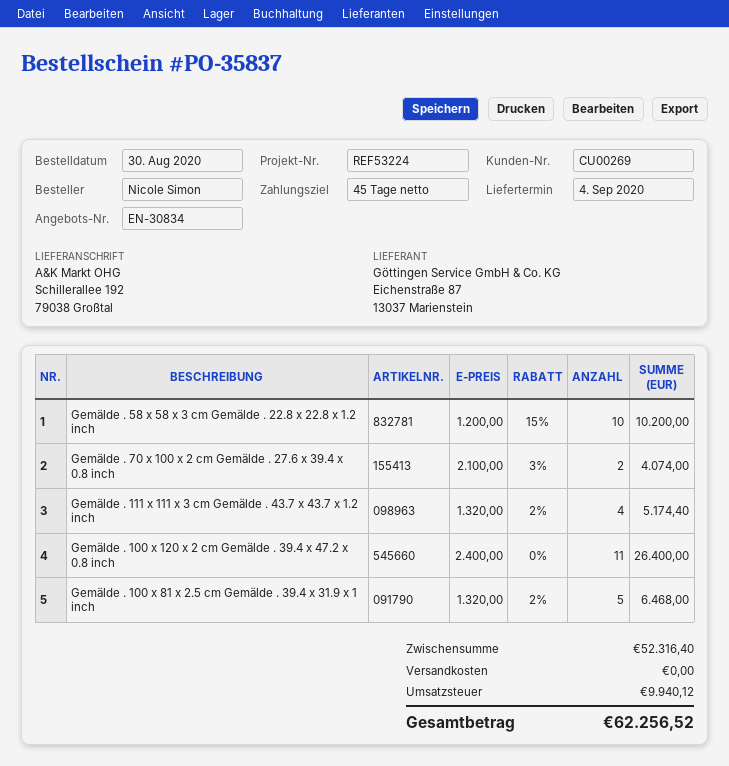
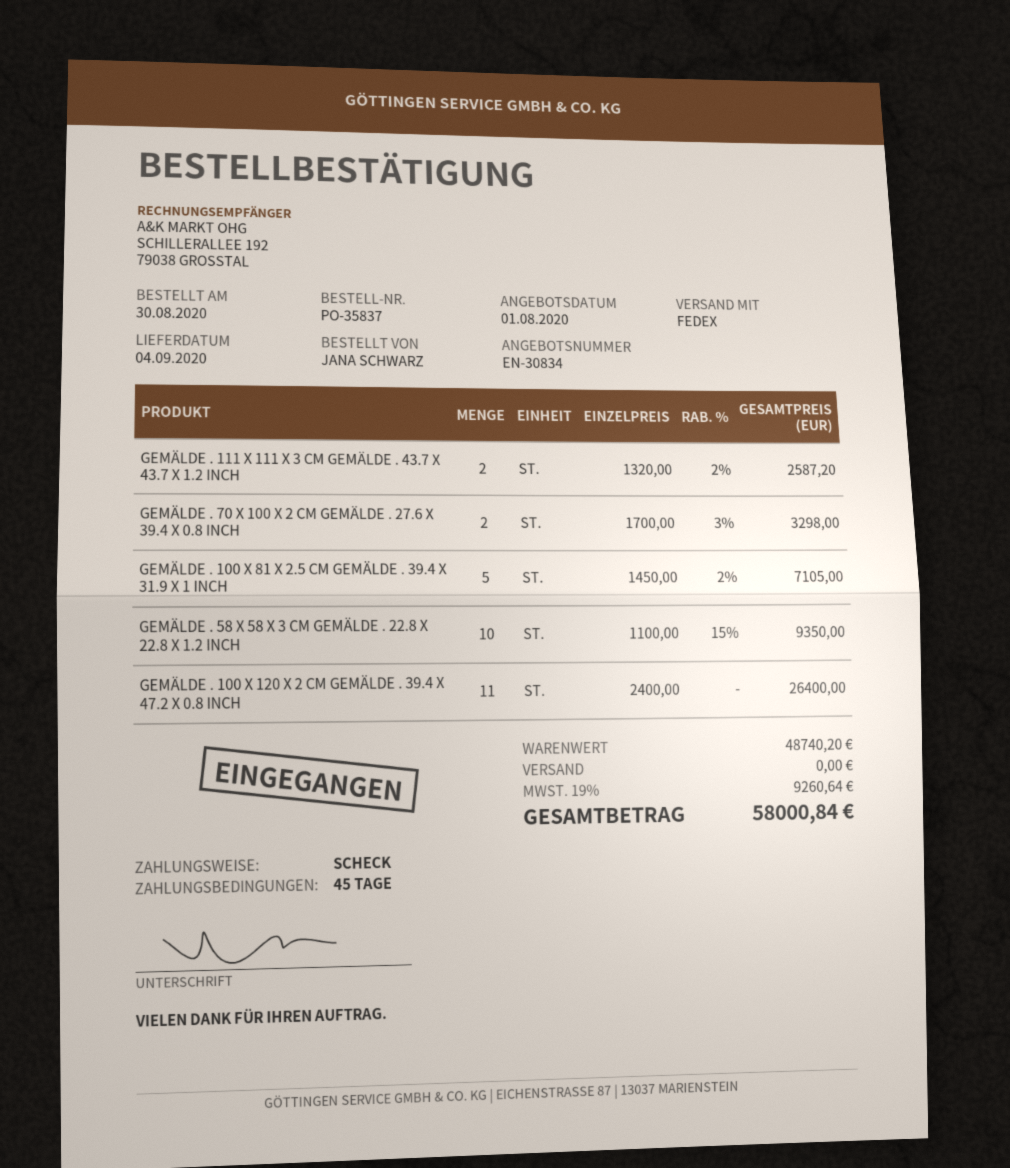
ordered by: Nicole Simon -> JANA SCHWARZ
Gemälde . 58 x 58 x 3 cm Gemälde . 22.8 x 22.8 x 1.2 inch: 10 x 1200.00 - 15% = 10200.00 -> 10 x 1100.00 - 15% = 9350.00
Gemälde . 70 x 100 x 2 cm Gemälde . 27.6 x 39.4 x 0.8 inch: 2 x 2100.00 - 3% = 4074.00 -> 2 x 1700.00 - 3% = 3298.00
Gemälde . 111 x 111 x 3 cm Gemälde . 43.7 x 43.7 x 1.2 inch: 4 x 1320.00 - 2% = 5174.40 -> 2 x 1320.00 - 2% = 2587.20
Gemälde . 100 x 81 x 2.5 cm Gemälde . 39.4 x 31.9 x 1 inch: 5 x 1320.00 - 2% = 6468.00 -> 5 x 1450.00 - 2% = 7105.00
subtotal: 52316.40 -> 48740.20
tax: 9940.12 -> 9260.64
total: 62256.52 -> 58000.84

